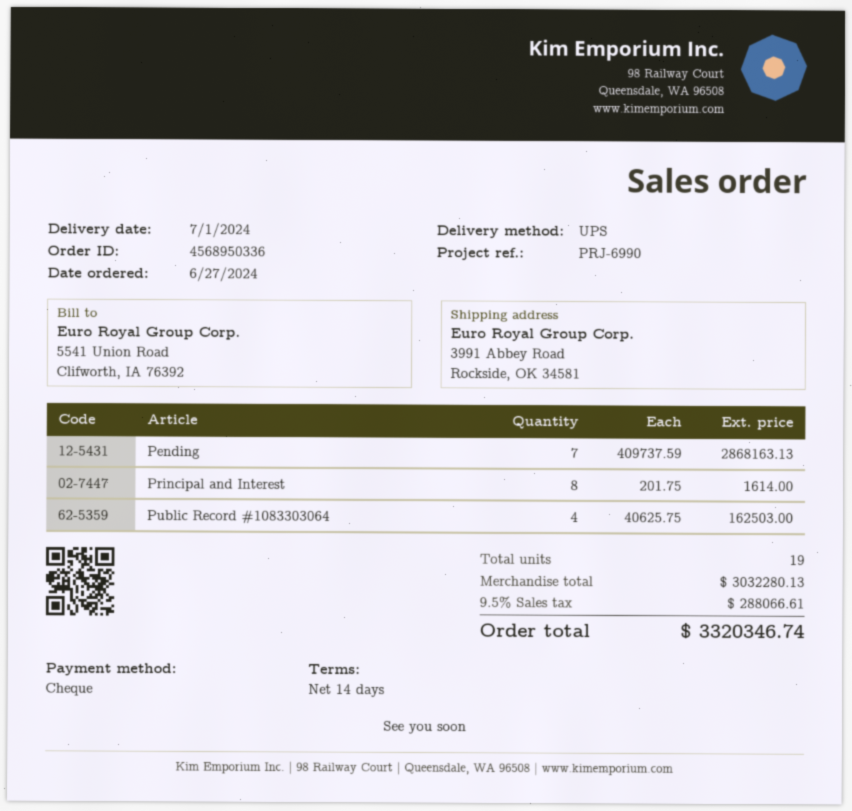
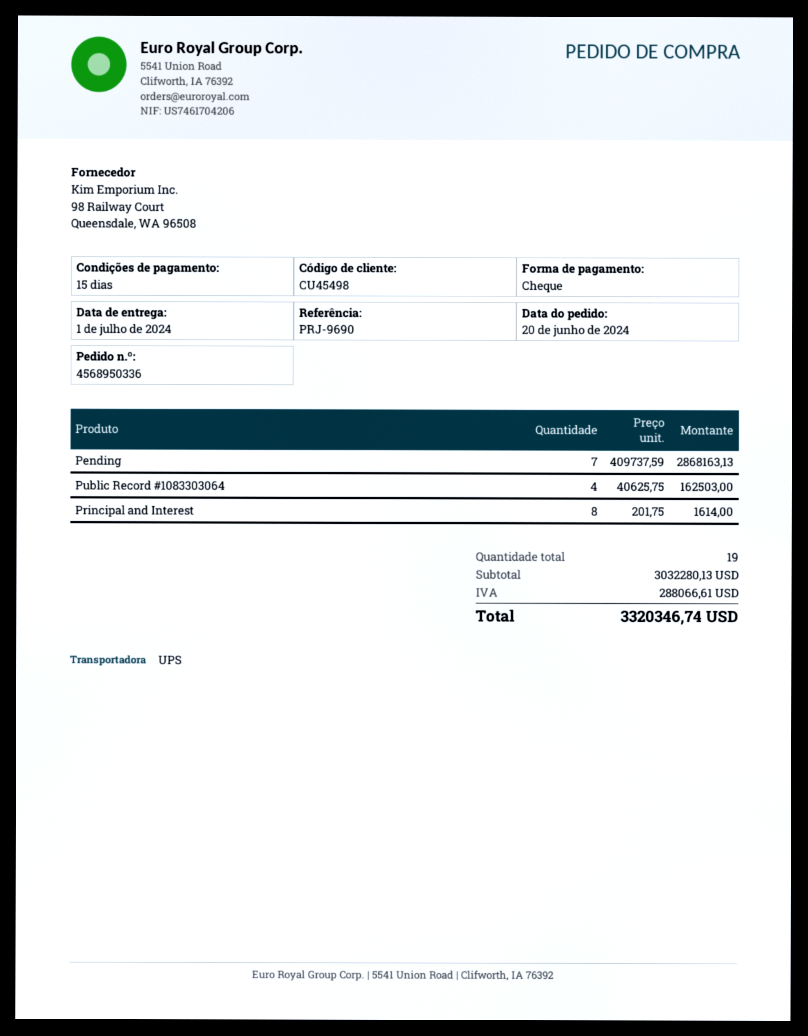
order date: 2024-06-27 -> 2024-06-20
payment terms: 14 days -> 15 days
reference: PRJ-6990 -> PRJ-9690

